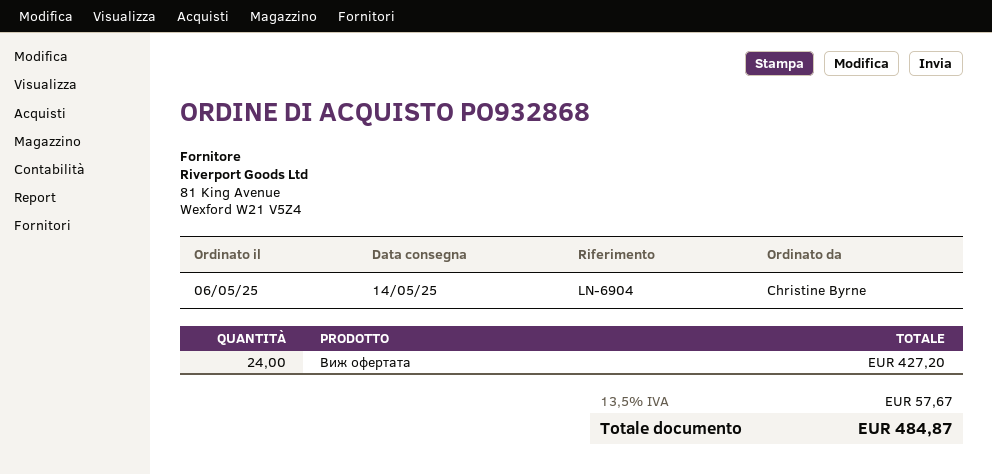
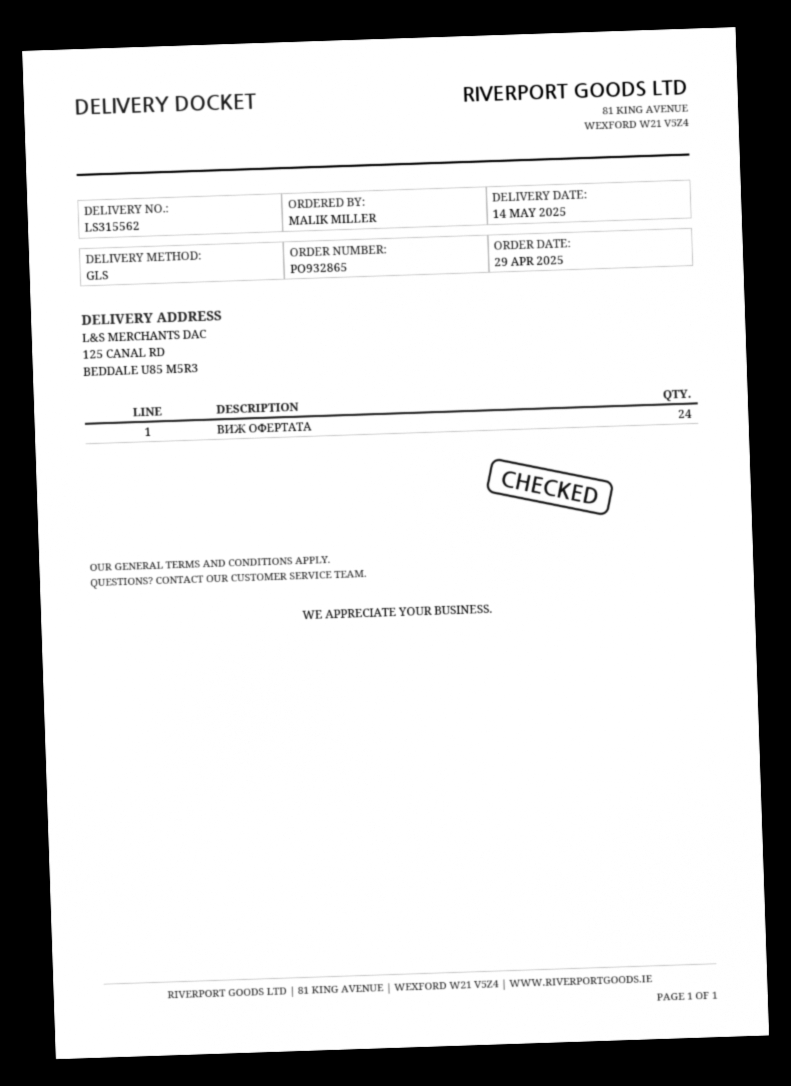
order number: PO932868 -> PO932865
order date: 2025-05-06 -> 2025-04-29
ordered by: Christine Byrne -> MALIK MILLER

